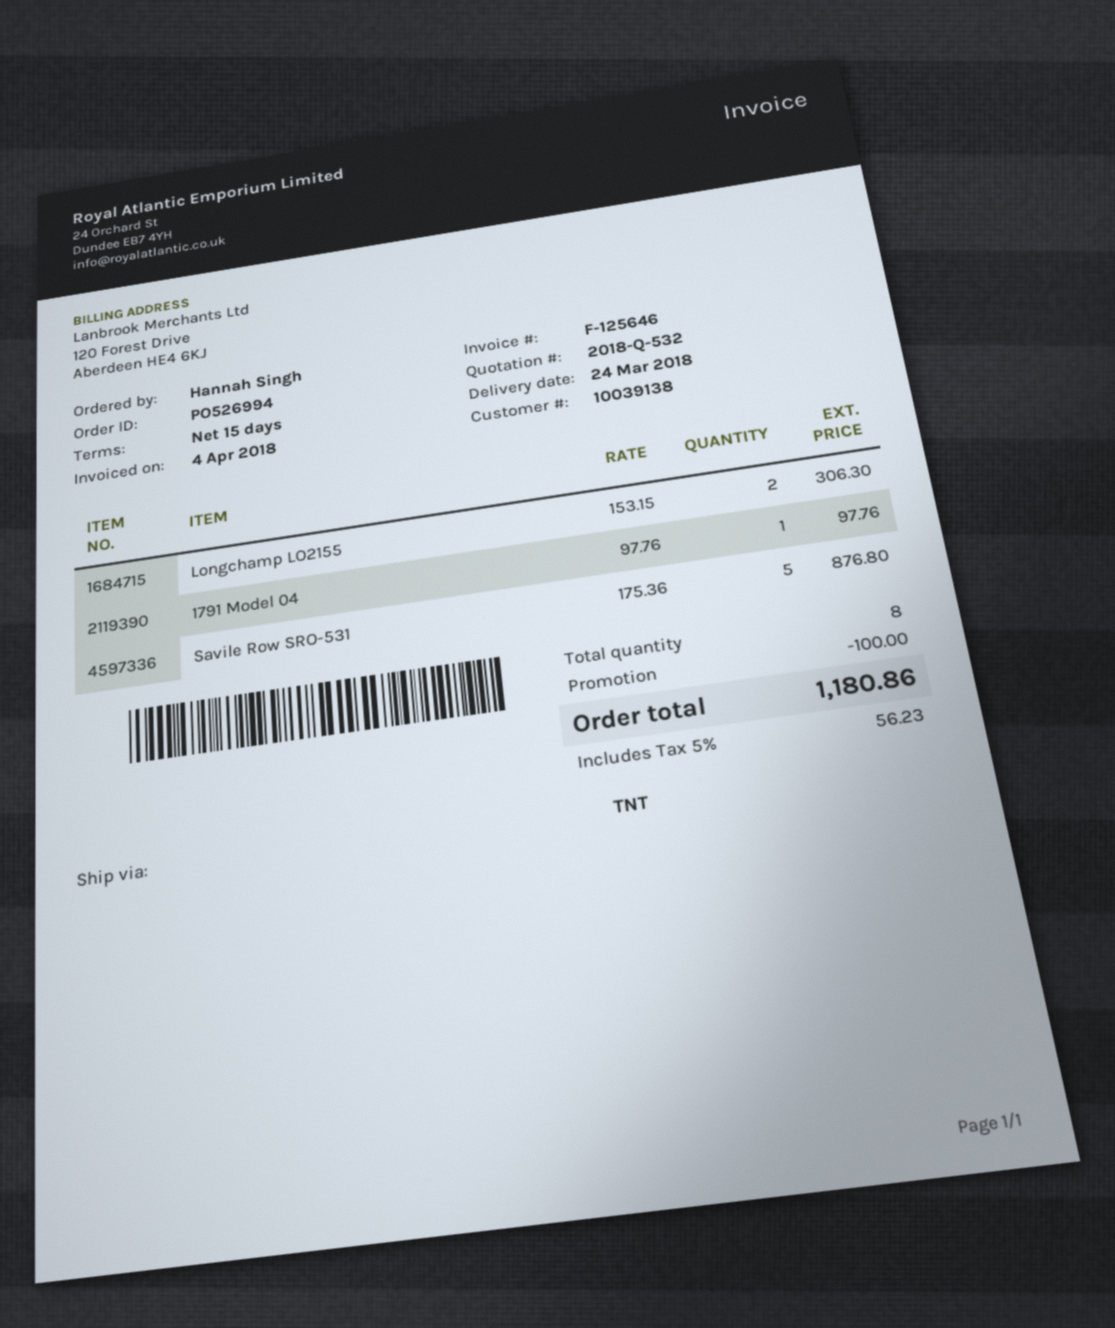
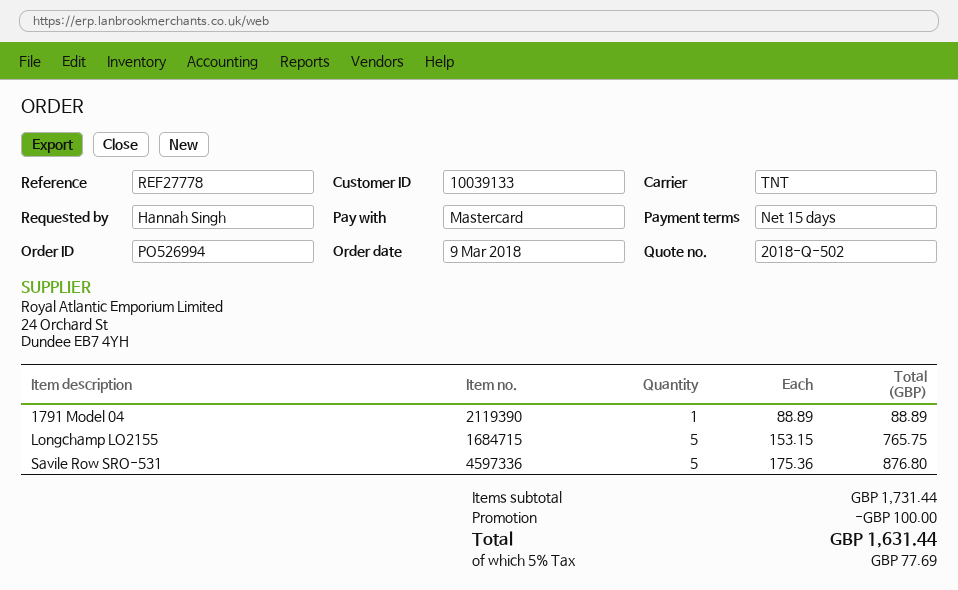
quote number: 2018-Q-532 -> 2018-Q-502
customer number: 10039138 -> 10039133
Longchamp LO2155: 2 x 153.15 = 306.30 -> 5 x 153.15 = 765.75
1791 Model 04: 1 x 97.76 = 97.76 -> 1 x 88.89 = 88.89
tax: 5% = 56.23 -> 5% = 77.69
total: 1180.86 -> 1631.44

